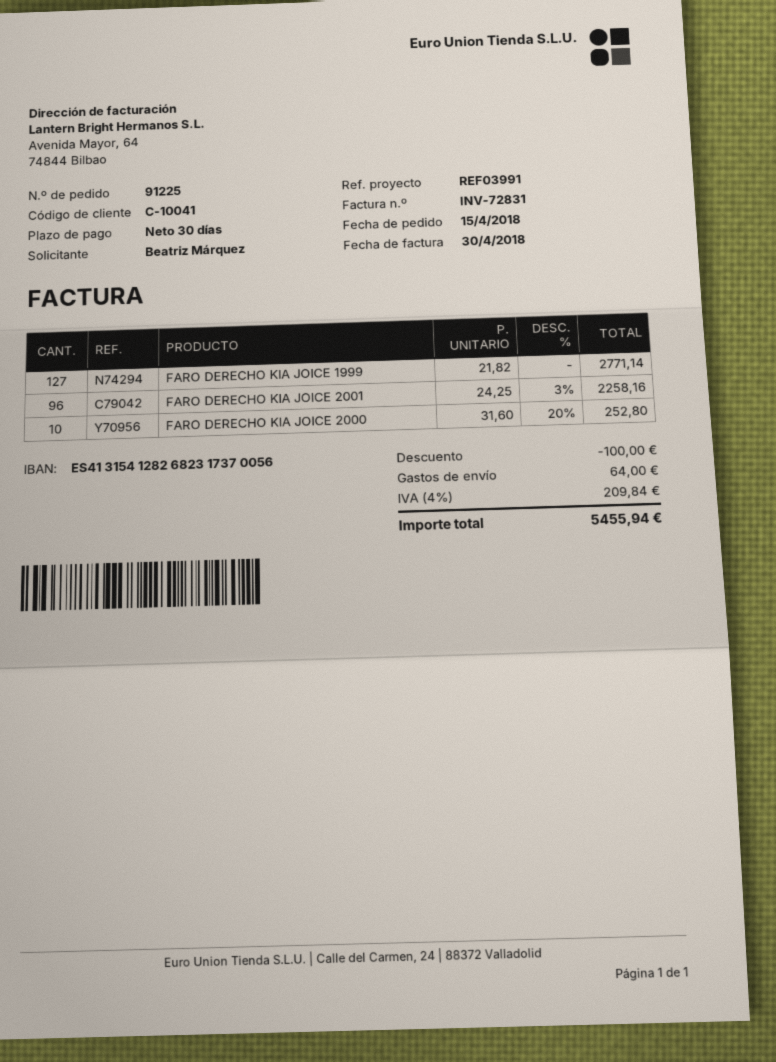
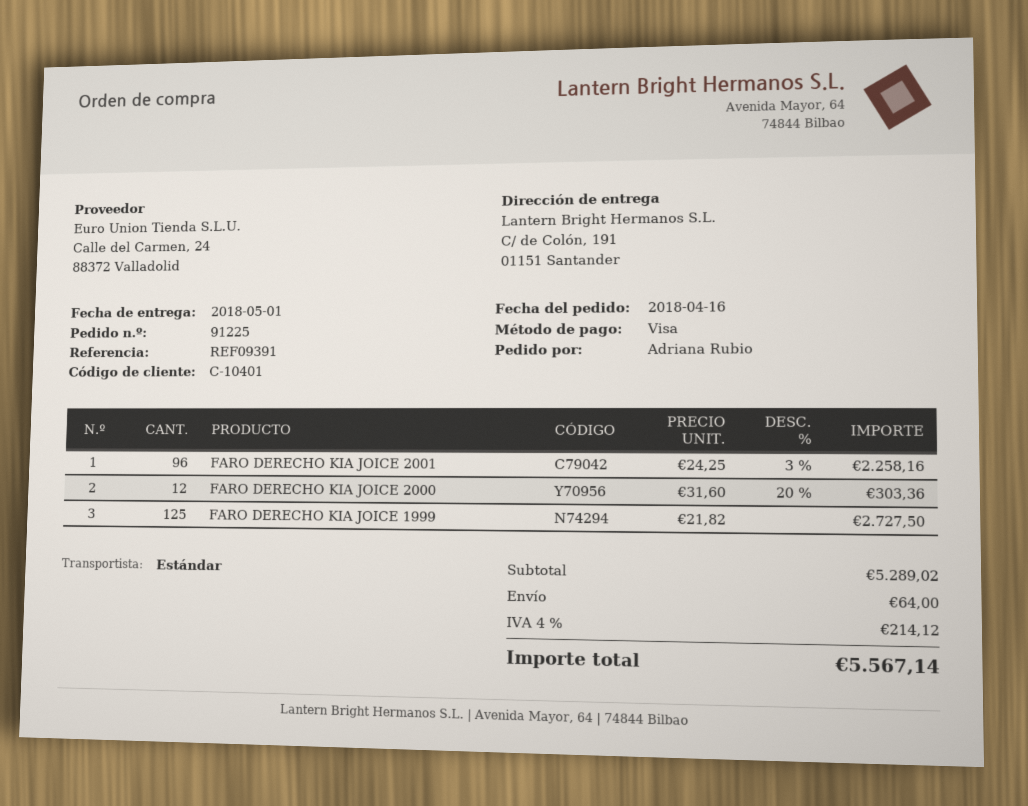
order date: 2018-04-15 -> 2018-04-16
customer number: C-10041 -> C-10401
reference: REF03991 -> REF09391
ordered by: Beatriz Márquez -> Adriana Rubio
FARO DERECHO KIA JOICE 1999: 127 x 21.82 = 2771.14 -> 125 x 21.82 = 2727.50
FARO DERECHO KIA JOICE 2000: 10 x 31.60 - 20% = 252.80 -> 12 x 31.60 - 20% = 303.36
discount: 100.00 -> none
tax: 4% = 209.84 -> 4% = 214.12
total: 5455.94 -> 5567.14

